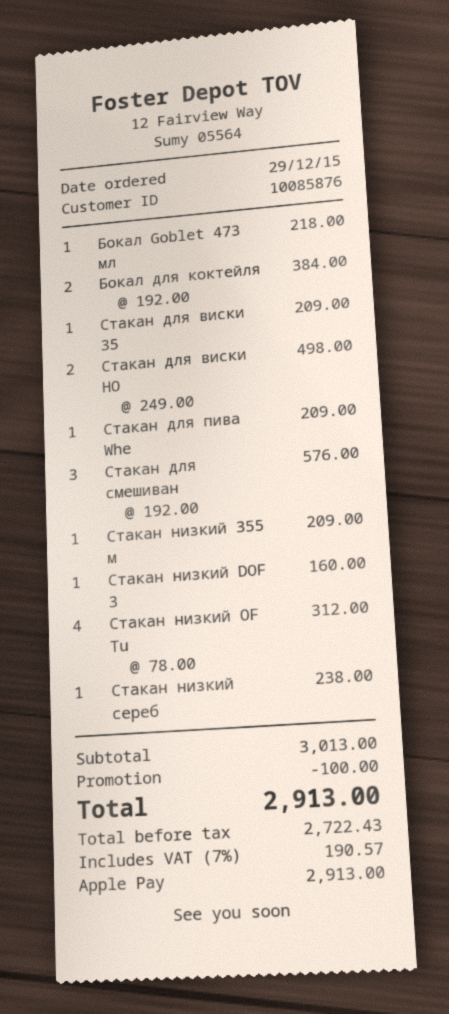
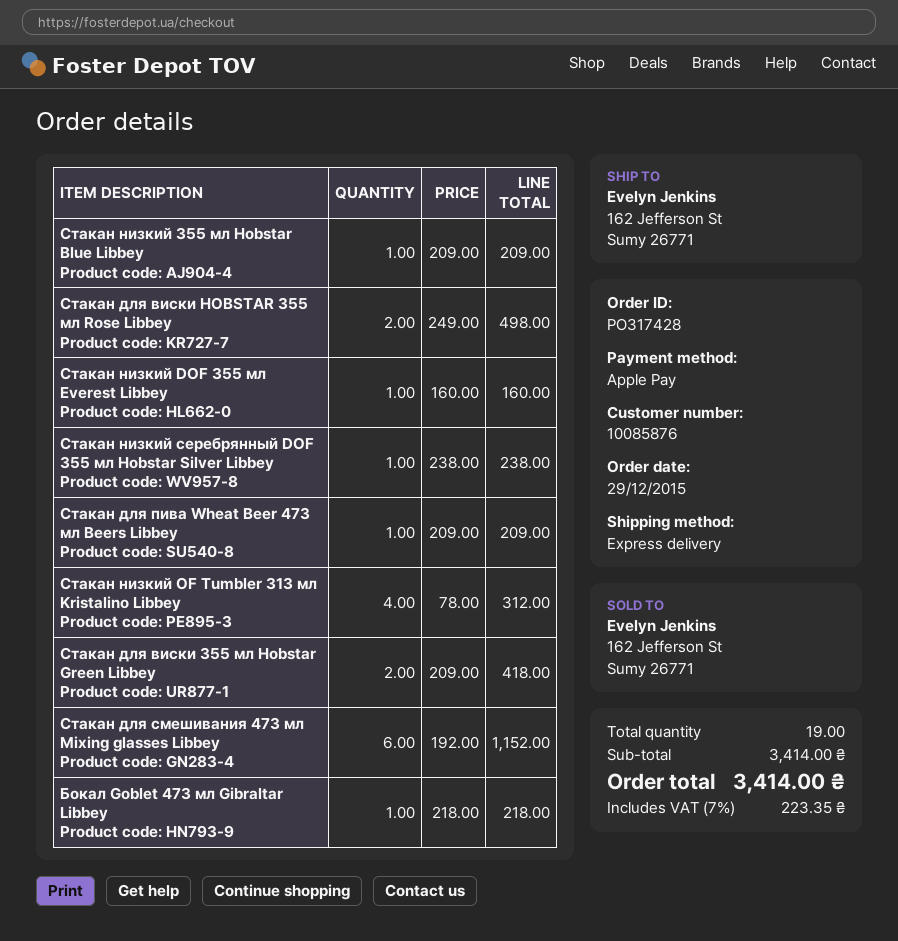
Бокал для коктейля: 2 x 192.00 = 384.00 -> none
Стакан для виски 35: 1 x 209.00 = 209.00 -> 2 x 209.00 = 418.00
Стакан для смешиван: 3 x 192.00 = 576.00 -> 6 x 192.00 = 1152.00
subtotal: 3013.00 -> 3414.00
discount: 100.00 -> none
tax: 7% = 190.57 -> 7% = 223.35
total: 2913.00 -> 3414.00

